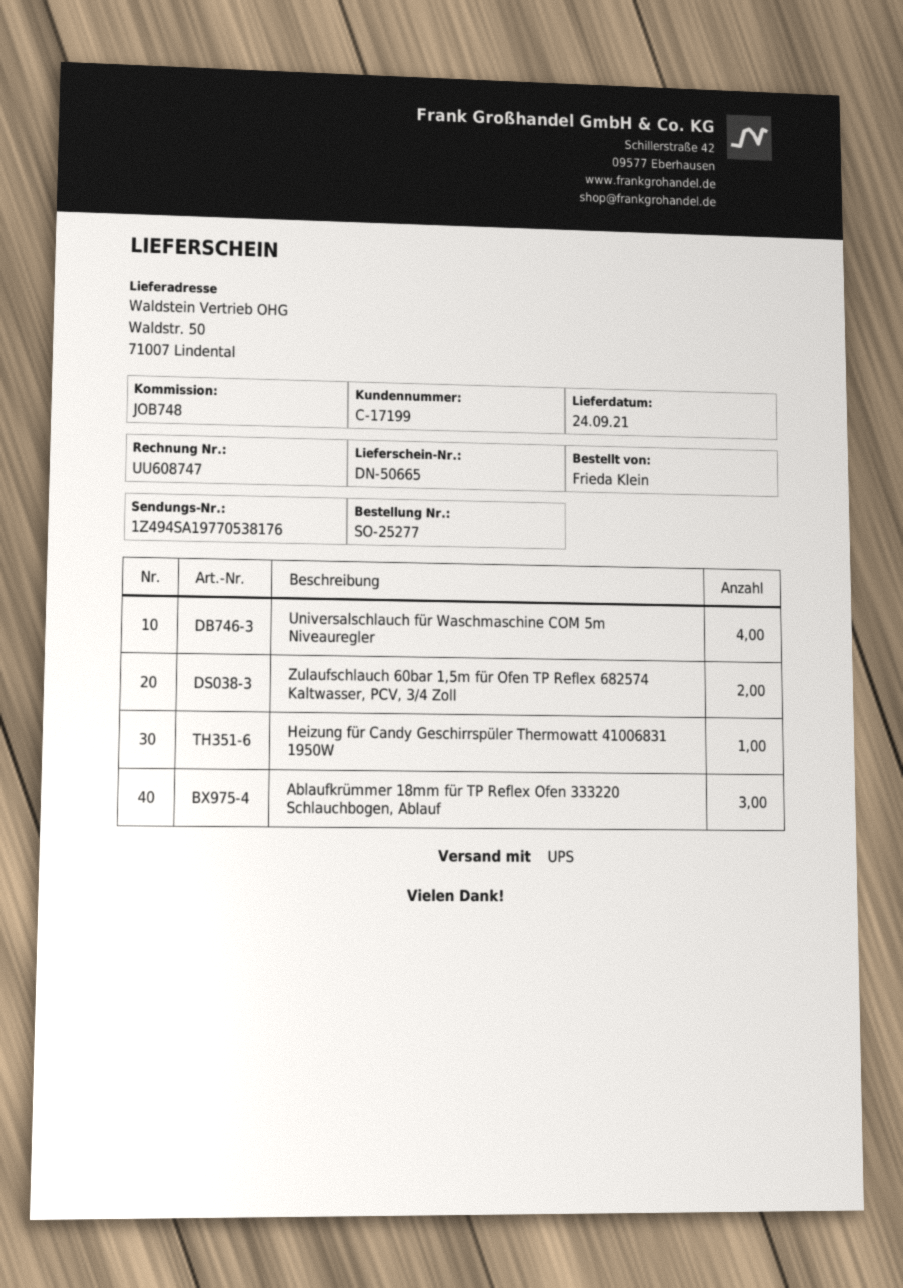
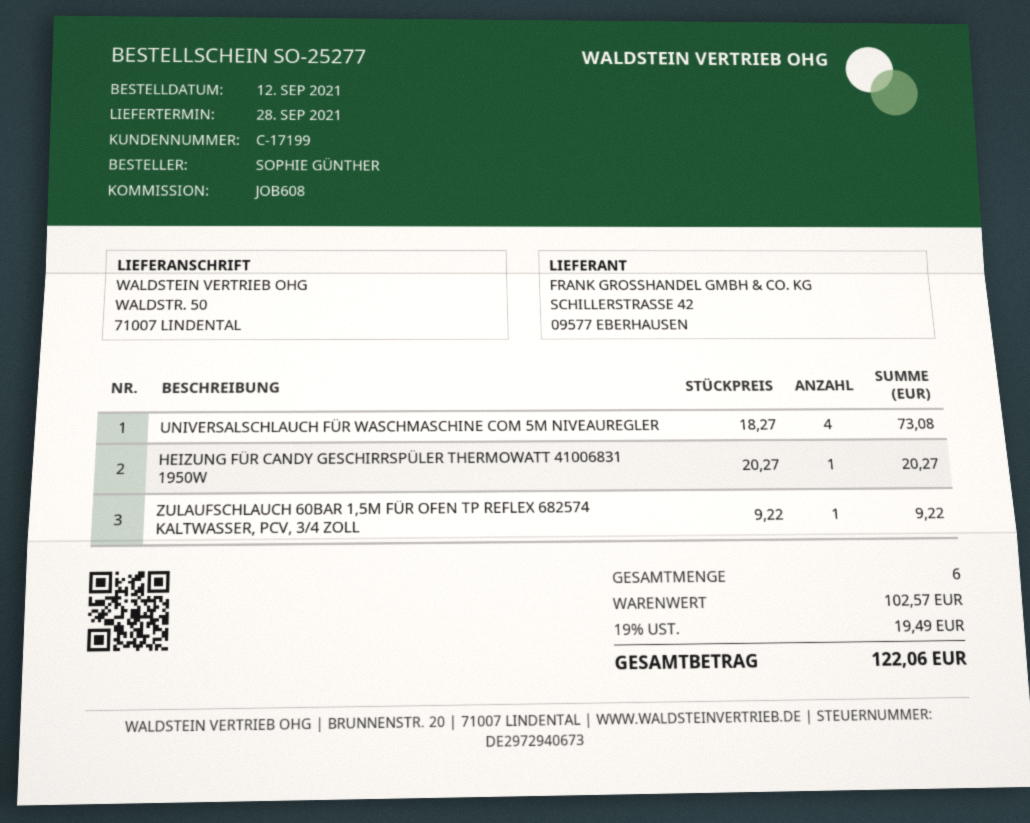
delivery date: 2021-09-24 -> 2021-09-28
reference: JOB748 -> JOB608
ordered by: Frieda Klein -> SOPHIE GÜNTHER
Zulaufschlauch 60bar 1,5m für Ofen TP Reflex 682574 Kaltwasser, PCV, 3/4 Zoll: 2 -> 1
Ablaufkrümmer 18mm für TP Reflex Ofen 333220 Schlauchbogen, Ablauf: 3 -> none

